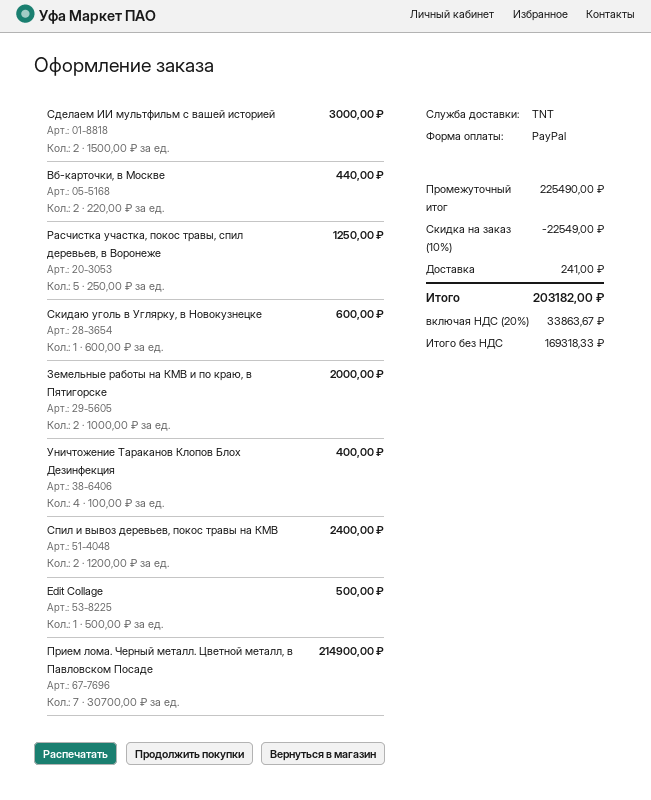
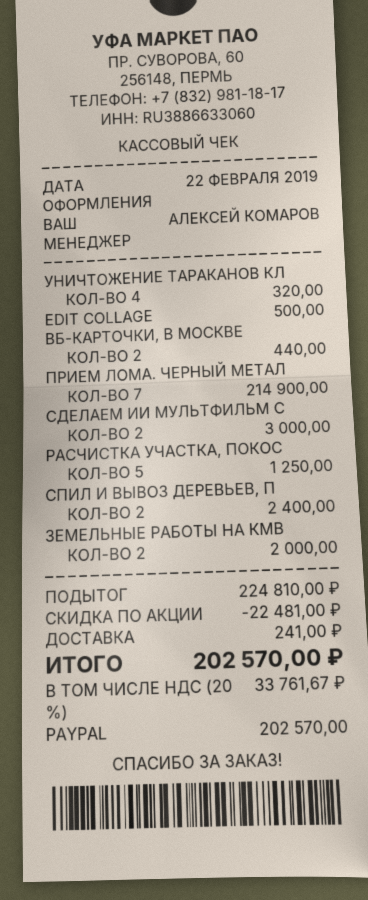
Скидаю уголь в Углярку, в Новокузнецке: 1 for 600.00 -> none
Уничтожение Тараканов Клопов Блох Дезинфекция: 4 for 400.00 -> 4 for 320.00
subtotal: 225490.00 -> 224810.00
discount: 22549.00 -> 22481.00
tax: 20% = 33863.67 -> 20% = 33761.67
total: 203182.00 -> 202570.00

